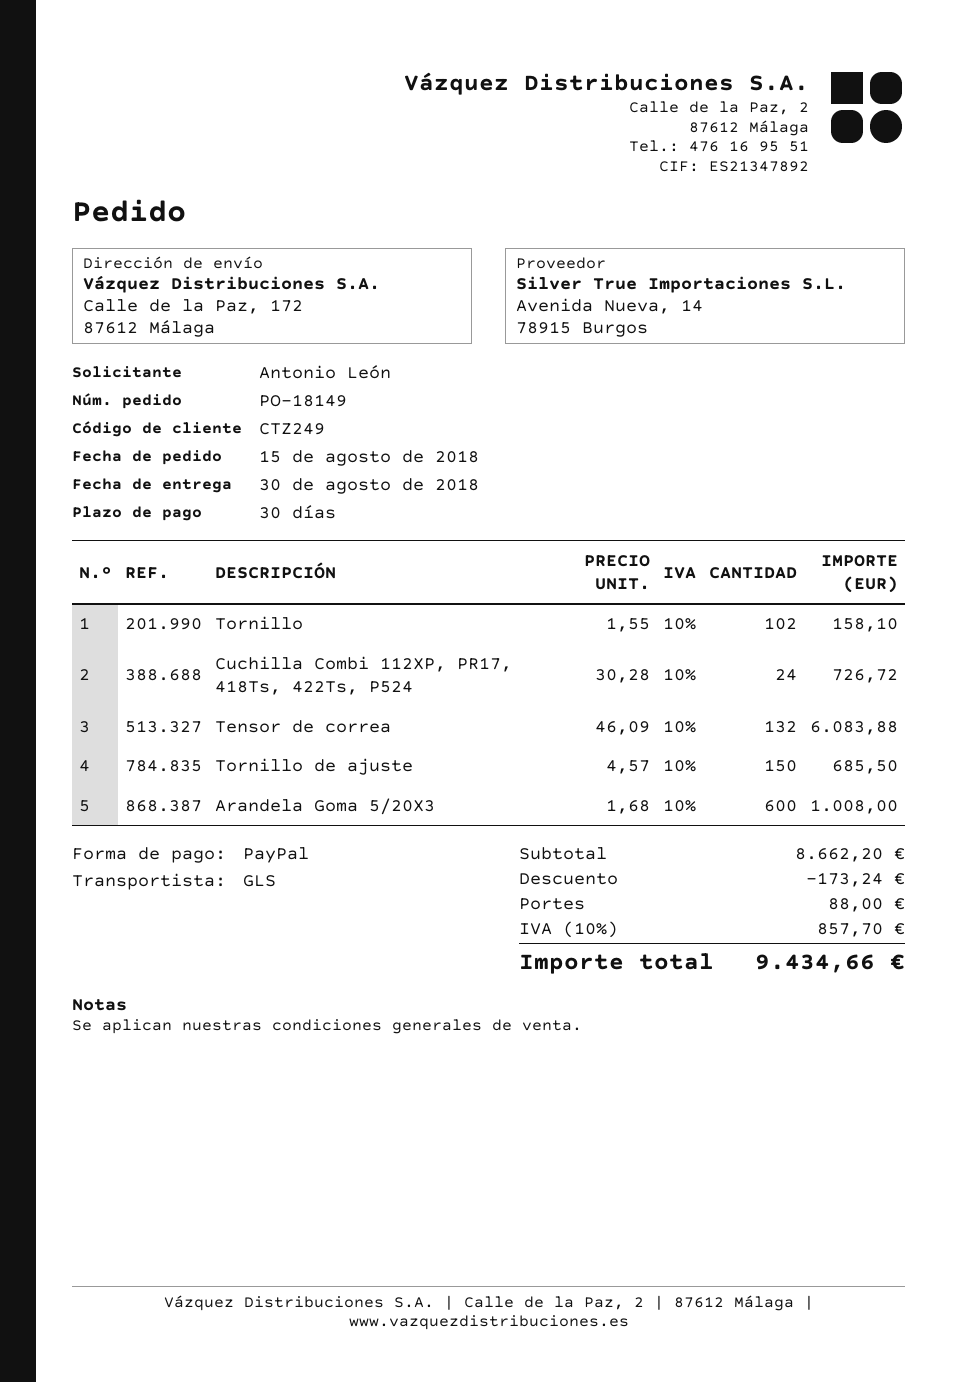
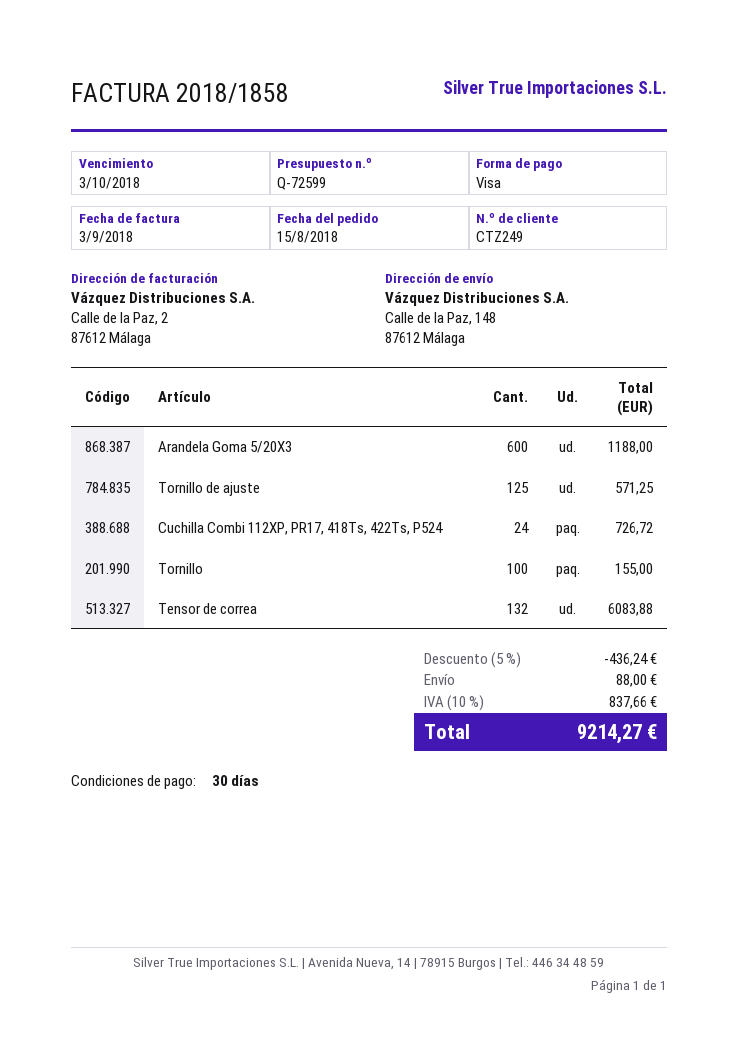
payment method: PayPal -> Visa
ship to: Calle de la Paz, 172, 87612 Málaga -> Calle de la Paz, 148, 87612 Málaga
Tornillo: 102 for 158.10 -> 100 for 155.00
Tornillo de ajuste: 150 for 685.50 -> 125 for 571.25
Arandela Goma 5/20X3: 600 for 1008.00 -> 600 for 1188.00
discount: 173.24 -> 436.24
tax: 10% = 857.70 -> 10% = 837.66
total: 9434.66 -> 9214.27

